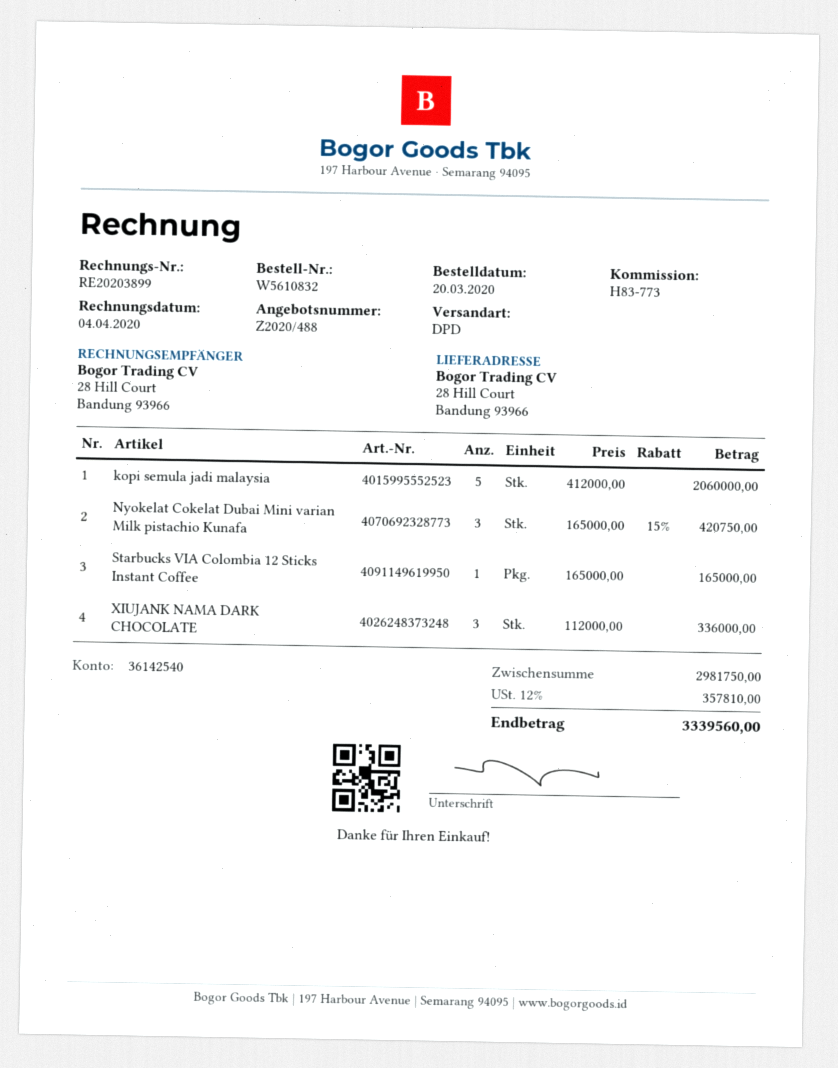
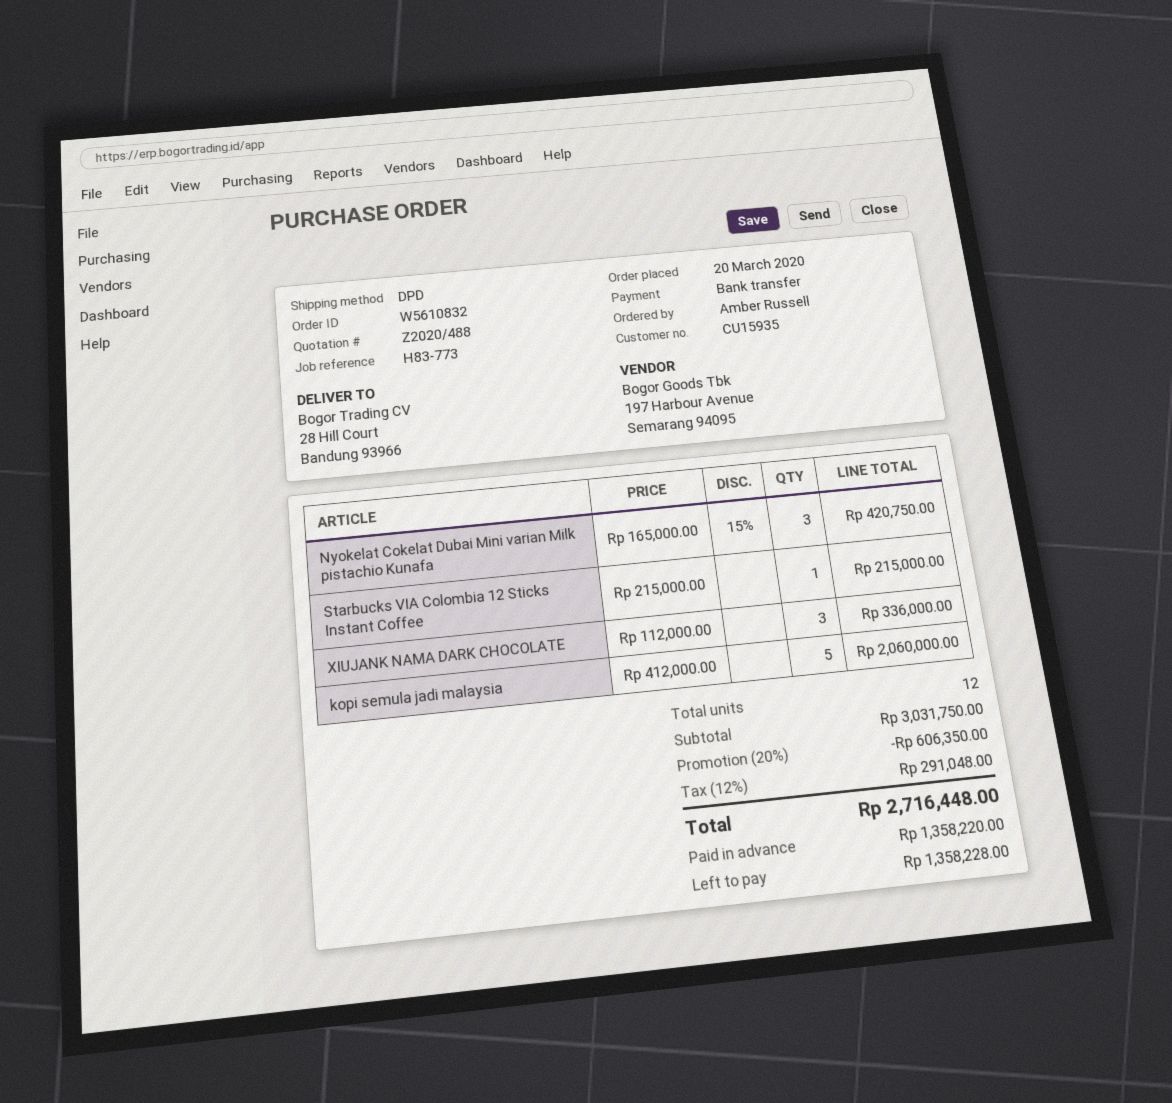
Starbucks VIA Colombia 12 Sticks Instant Coffee: 1 x 165000.00 = 165000.00 -> 1 x 215000.00 = 215000.00
subtotal: 2981750.00 -> 3031750.00
discount: none -> 20% = 606350.00
tax: 12% = 357810.00 -> 12% = 291048.00
total: 3339560.00 -> 2716448.00

